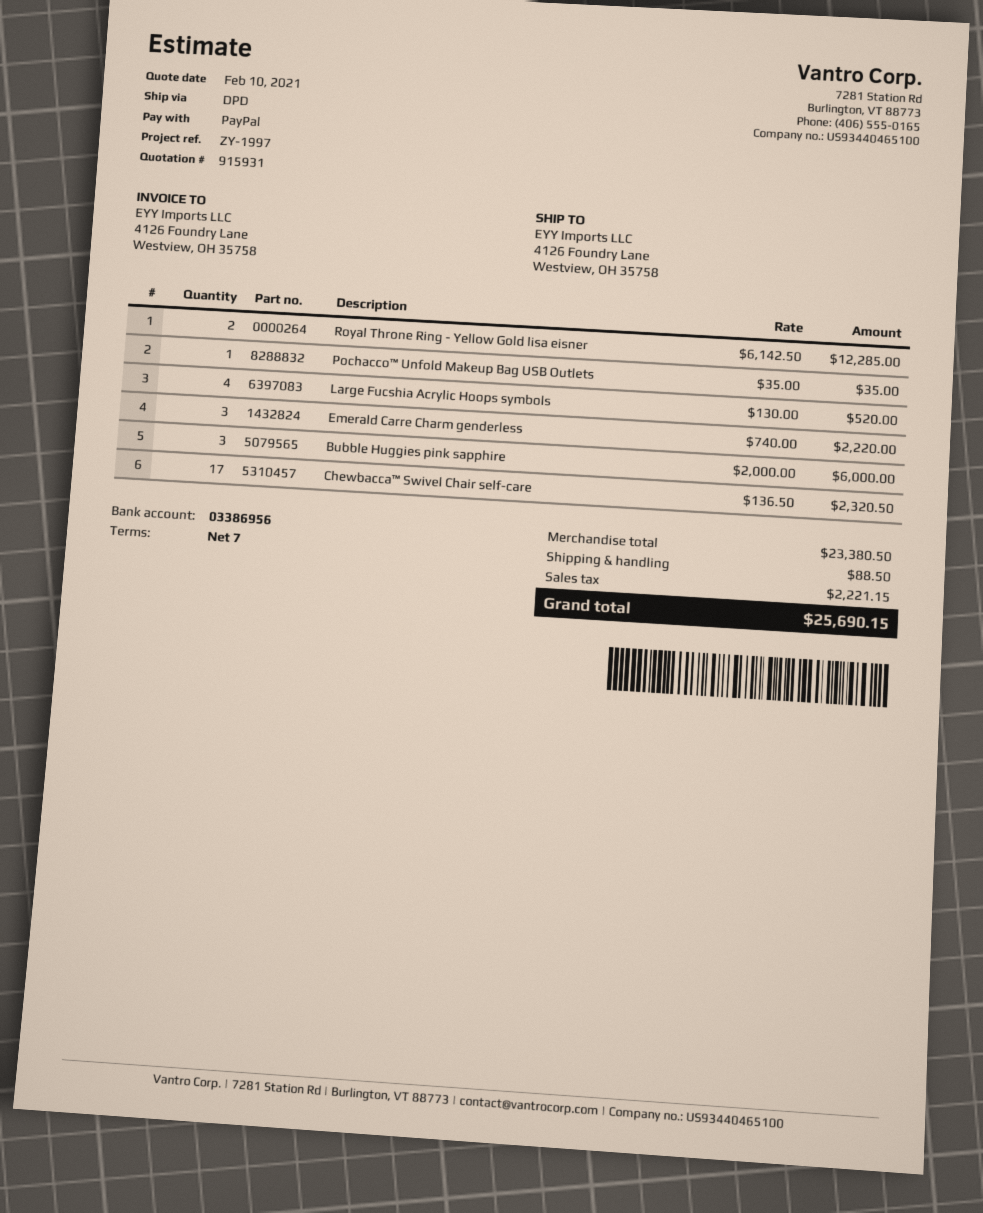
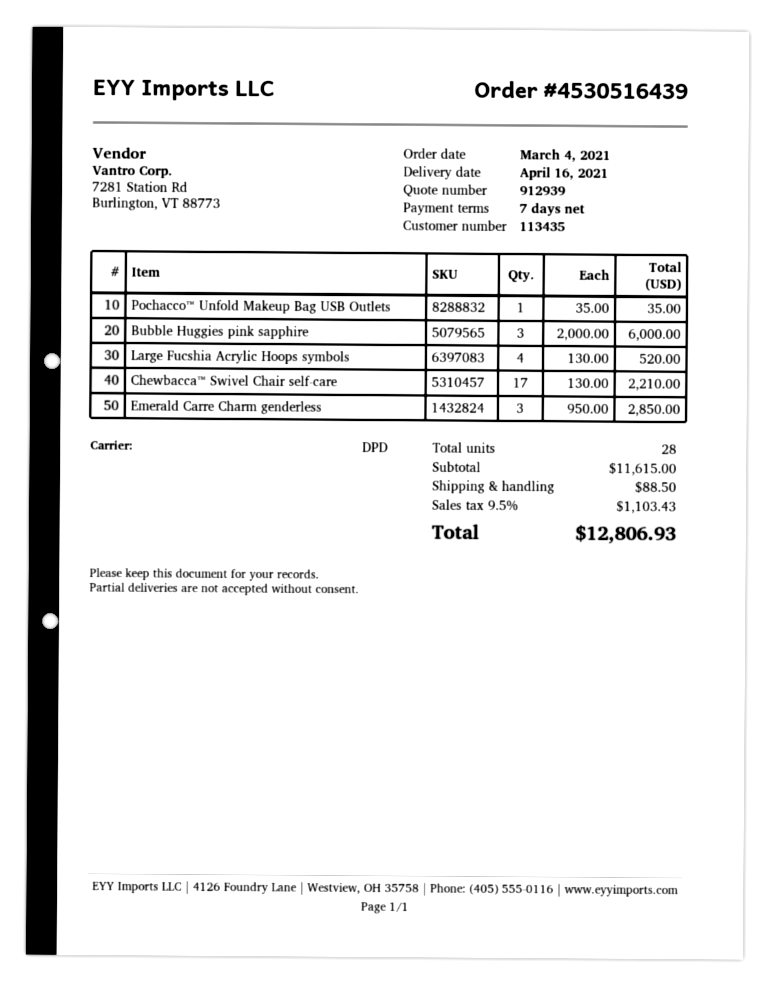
quote number: 915931 -> 912939
Royal Throne Ring - Yellow Gold lisa eisner: 2 x 6142.50 = 12285.00 -> none
Emerald Carre Charm genderless: 3 x 740.00 = 2220.00 -> 3 x 950.00 = 2850.00
Chewbacca™ Swivel Chair self-care: 17 x 136.50 = 2320.50 -> 17 x 130.00 = 2210.00
subtotal: 23380.50 -> 11615.00
tax: 2221.15 -> 1103.43
total: 25690.15 -> 12806.93

